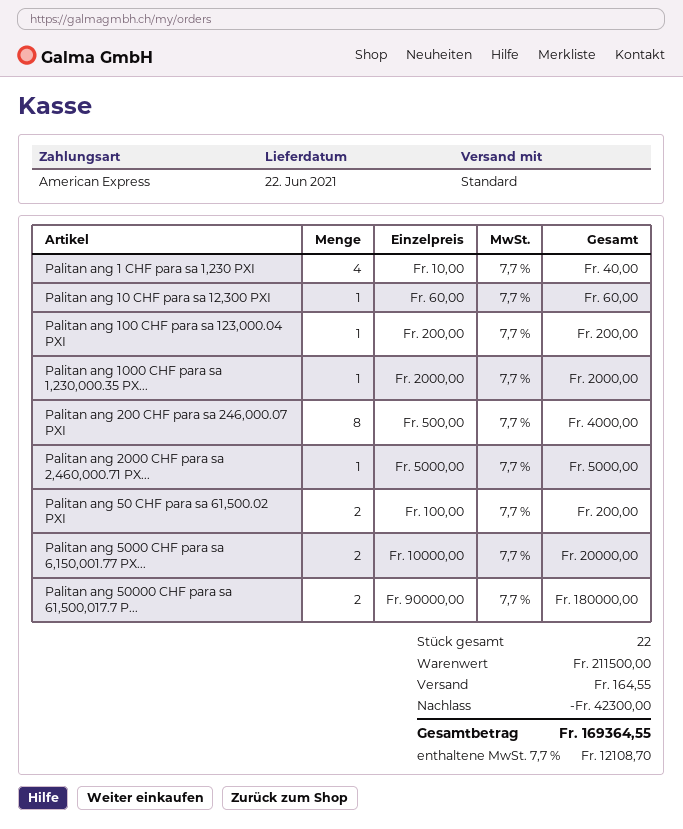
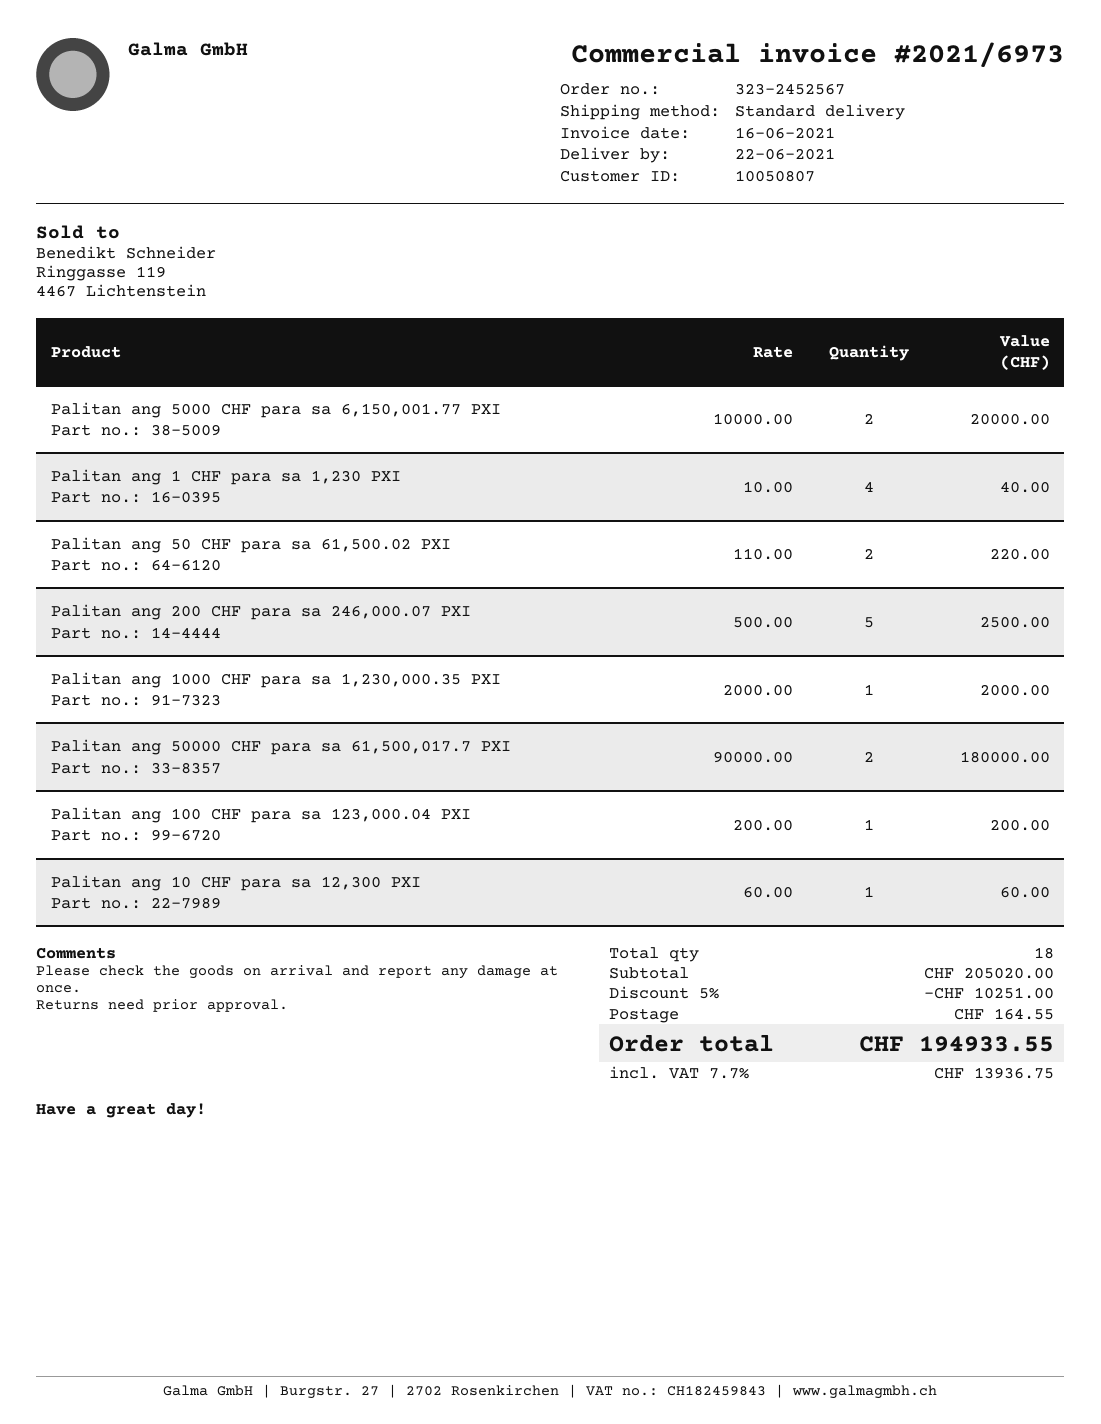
Palitan ang 200 CHF para sa 246,000.07 PXI: 8 x 500.00 = 4000.00 -> 5 x 500.00 = 2500.00
Palitan ang 2000 CHF para sa 2,460,000.71 PX...: 1 x 5000.00 = 5000.00 -> none
Palitan ang 50 CHF para sa 61,500.02 PXI: 2 x 100.00 = 200.00 -> 2 x 110.00 = 220.00
total quantity: 22 -> 18
subtotal: 211500.00 -> 205020.00
discount: 42300.00 -> 10251.00
tax: 7.7% = 12108.70 -> 7.7% = 13936.75
total: 169364.55 -> 194933.55

